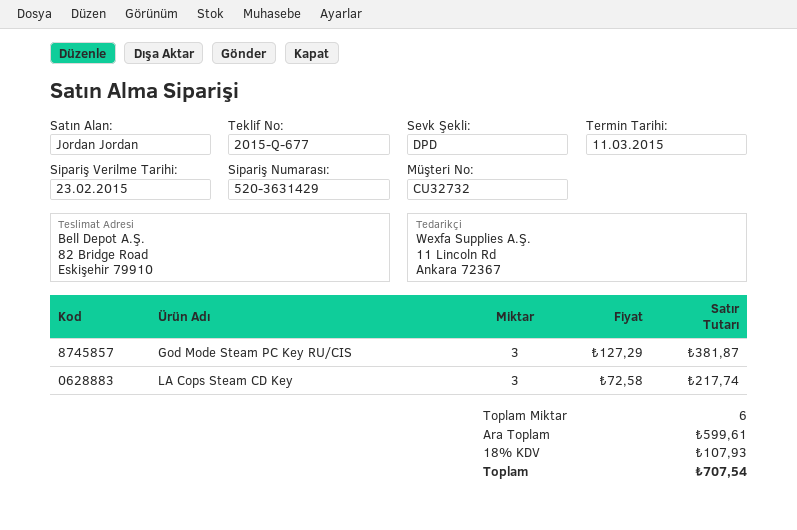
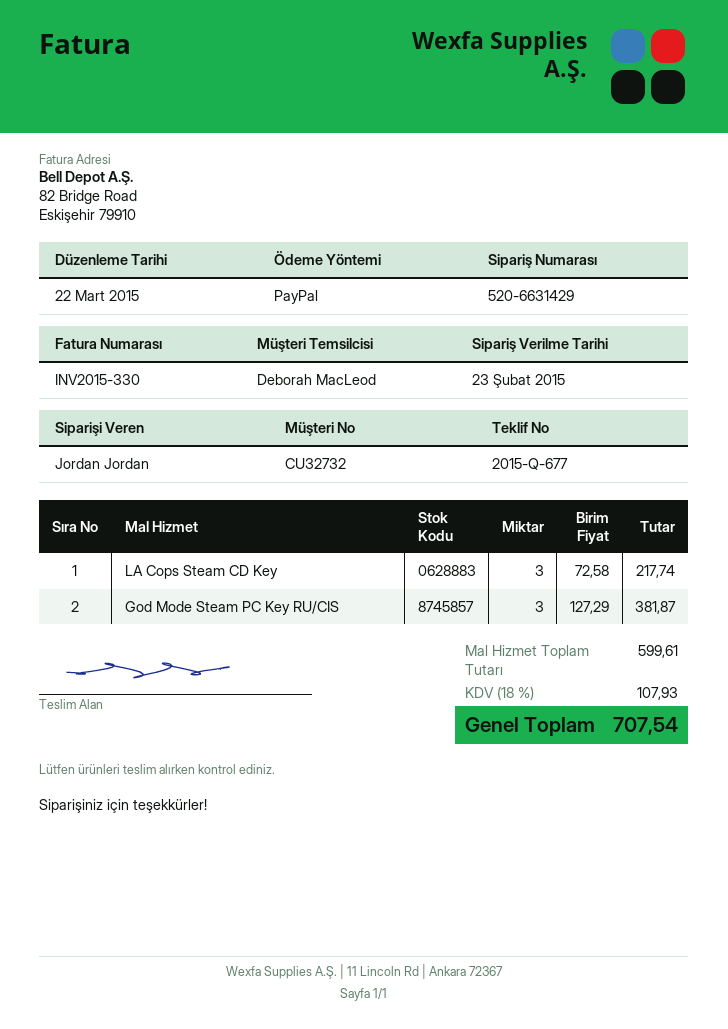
order number: 520-3631429 -> 520-6631429

